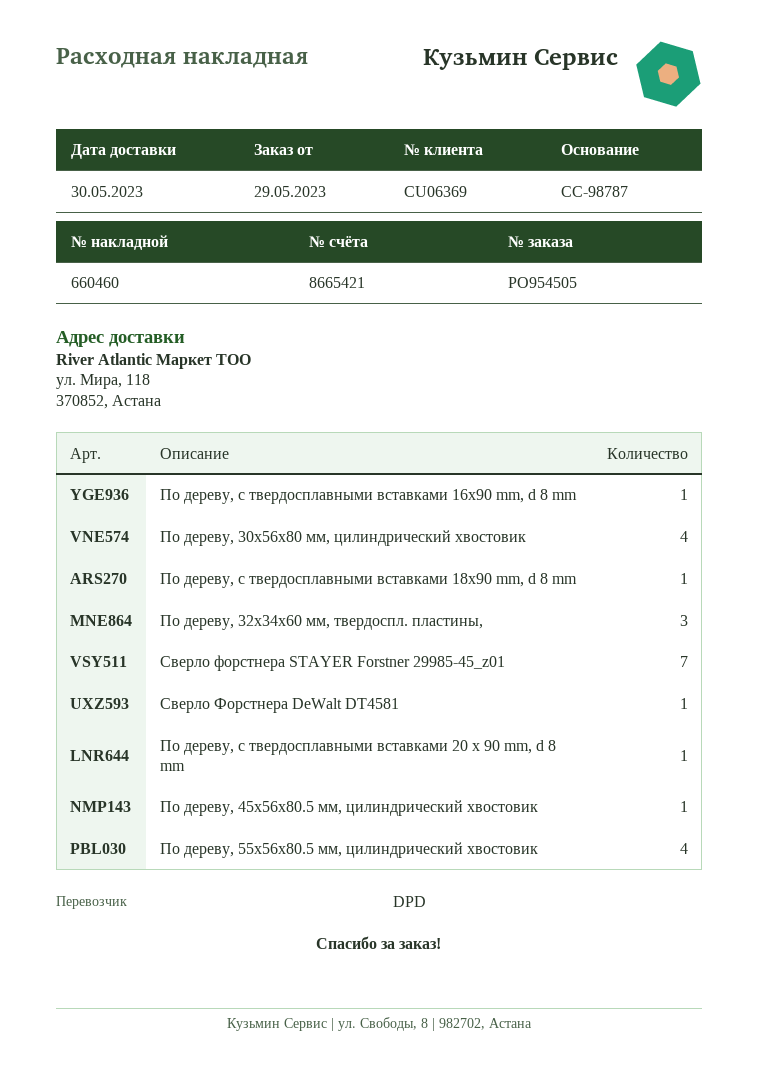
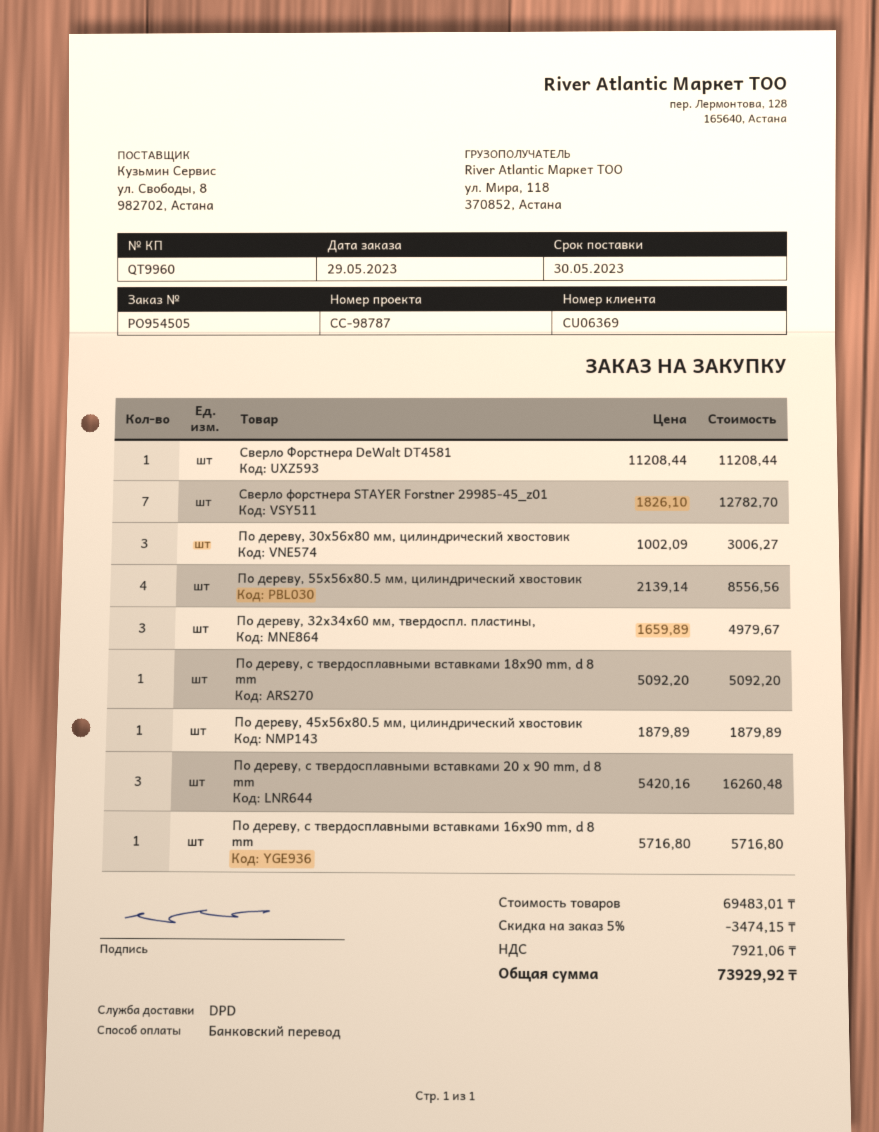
По дереву, 30x56x80 мм, цилиндрический хвостовик: 4 -> 3
По дереву, с твердосплавными вставками 20 x 90 mm, d 8 mm: 1 -> 3

